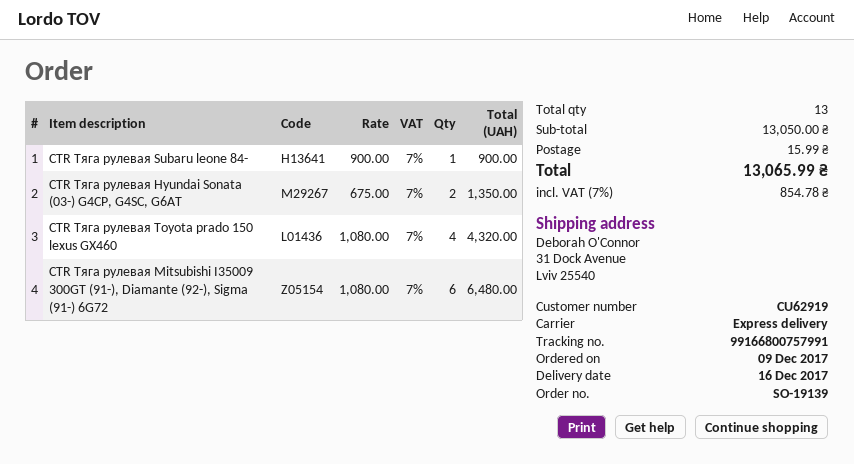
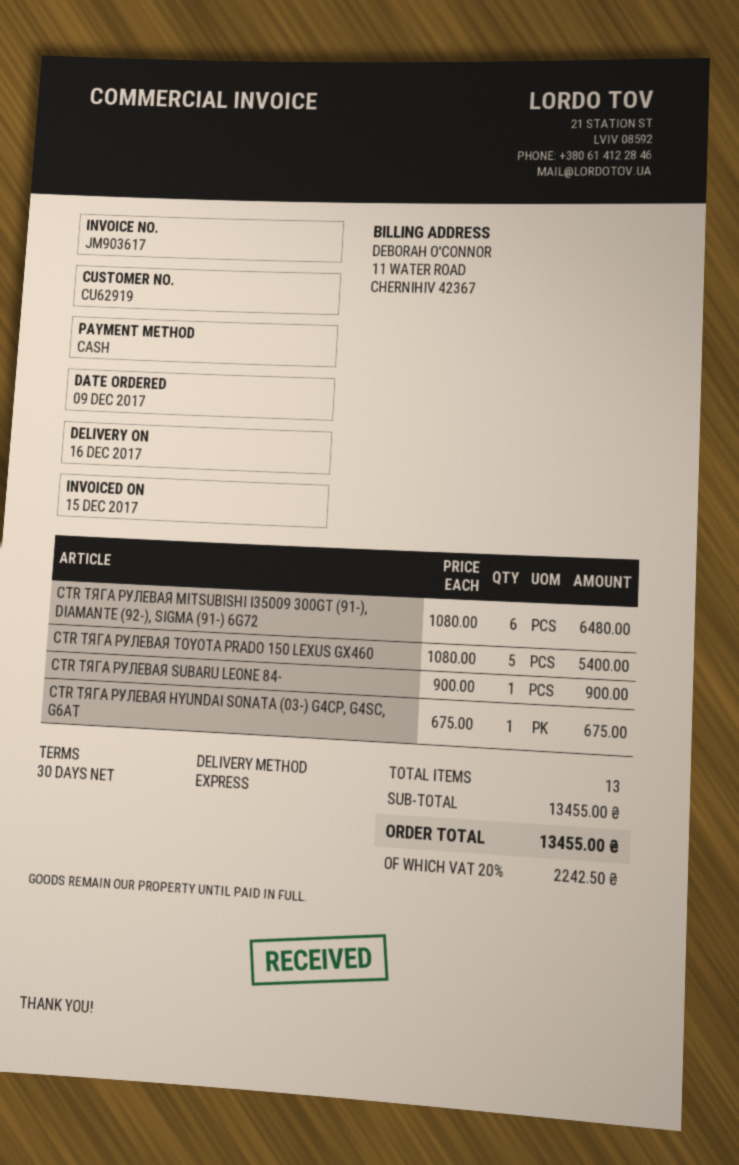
CTR Тяга рулевая Hyundai Sonata (03-) G4CP, G4SC, G6AT: 2 x 675.00 = 1350.00 -> 1 x 675.00 = 675.00
CTR Тяга рулевая Toyota prado 150 lexus GX460: 4 x 1080.00 = 4320.00 -> 5 x 1080.00 = 5400.00
subtotal: 13050.00 -> 13455.00
shipping: 15.99 -> none
tax: 7% = 854.78 -> 20% = 2242.50
total: 13065.99 -> 13455.00

